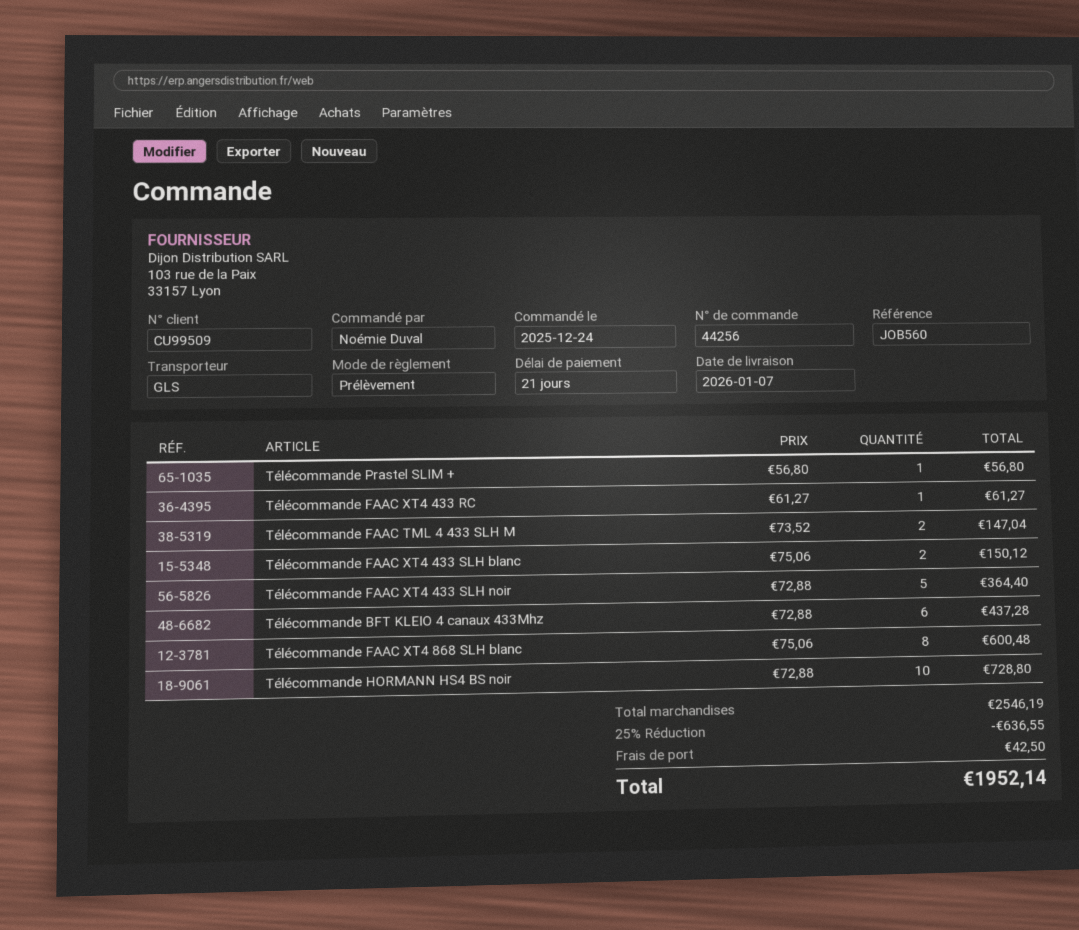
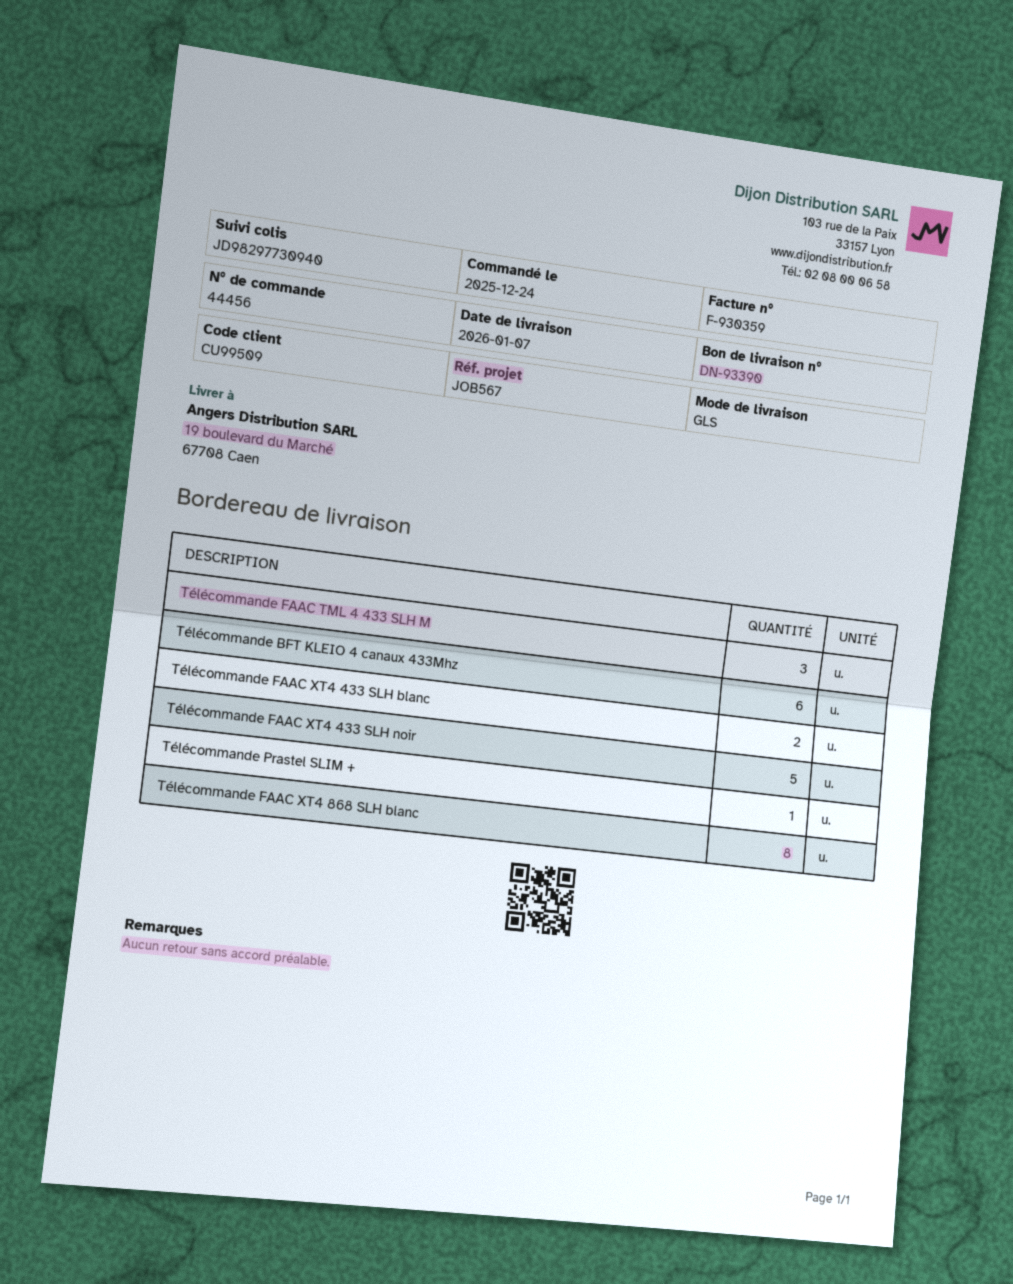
order number: 44256 -> 44456
reference: JOB560 -> JOB567
Télécommande FAAC XT4 433 RC: 1 -> none
Télécommande FAAC TML 4 433 SLH M: 2 -> 3
Télécommande HORMANN HS4 BS noir: 10 -> none

